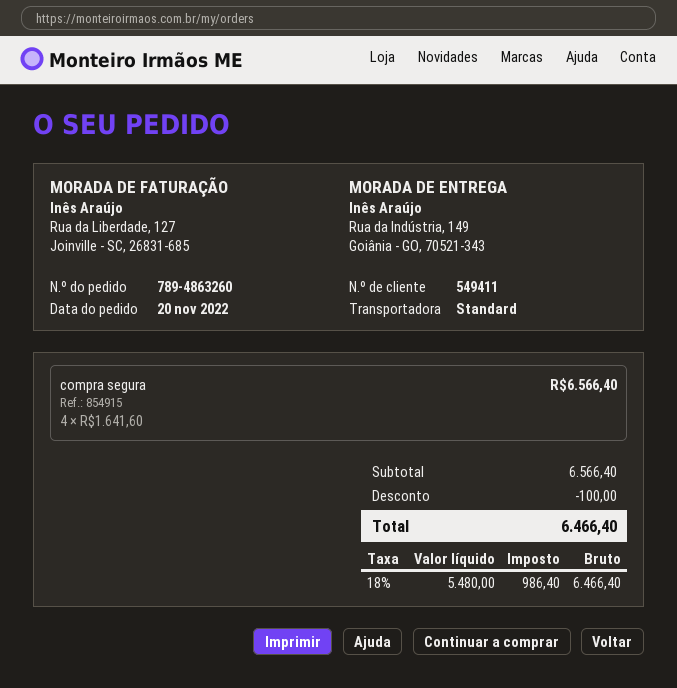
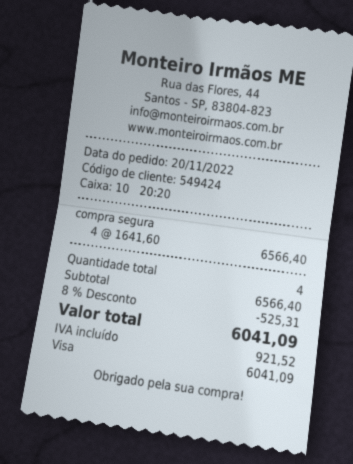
customer number: 549411 -> 549424
discount: 100.00 -> 525.31
tax: 986.40 -> 921.52
total: 6466.40 -> 6041.09

